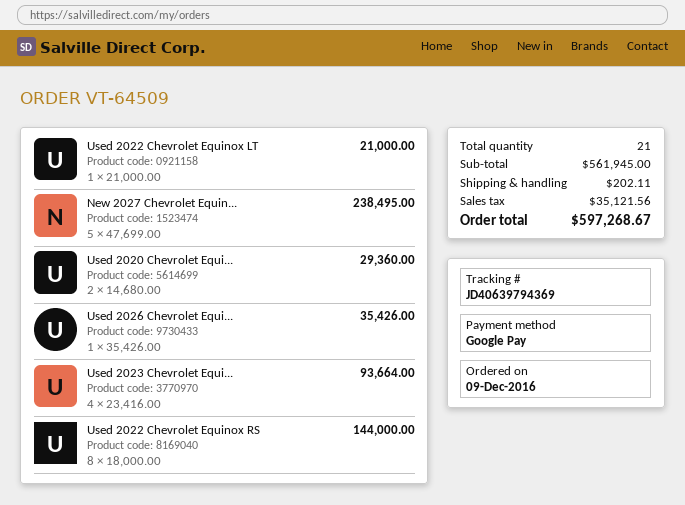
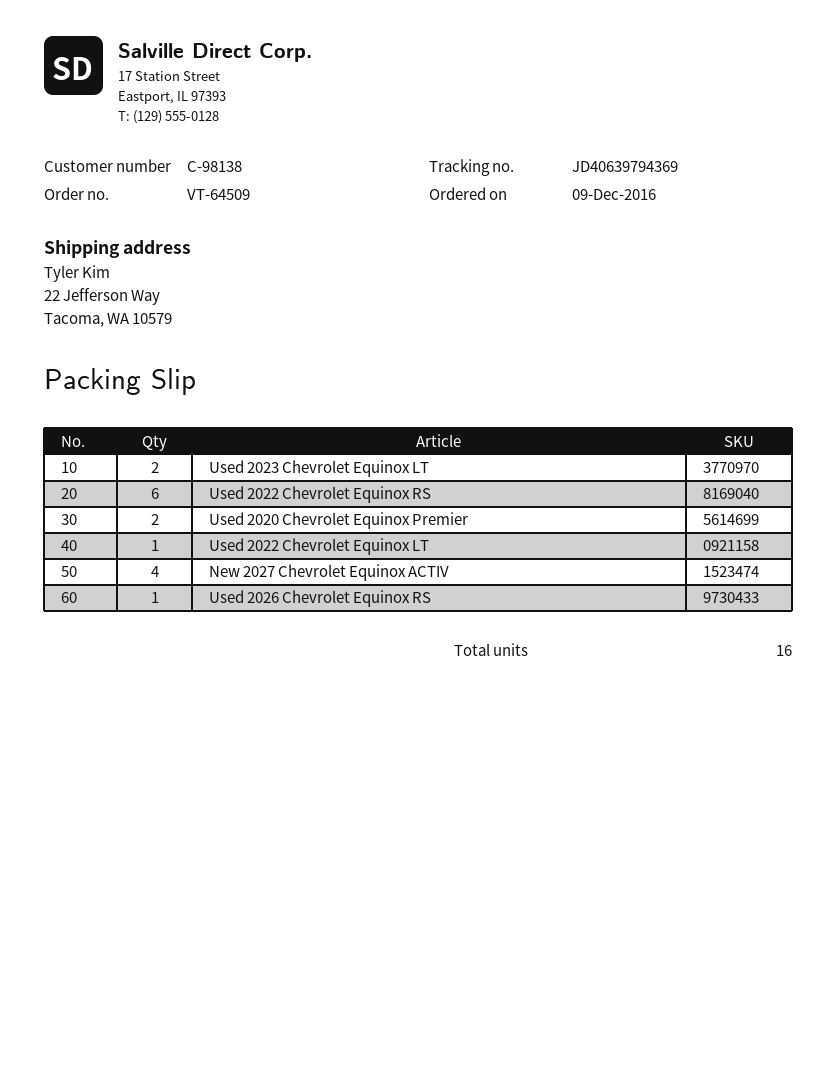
New 2027 Chevrolet Equin...: 5 -> 4
Used 2023 Chevrolet Equi...: 4 -> 2
Used 2022 Chevrolet Equinox RS: 8 -> 6
total quantity: 21 -> 16

